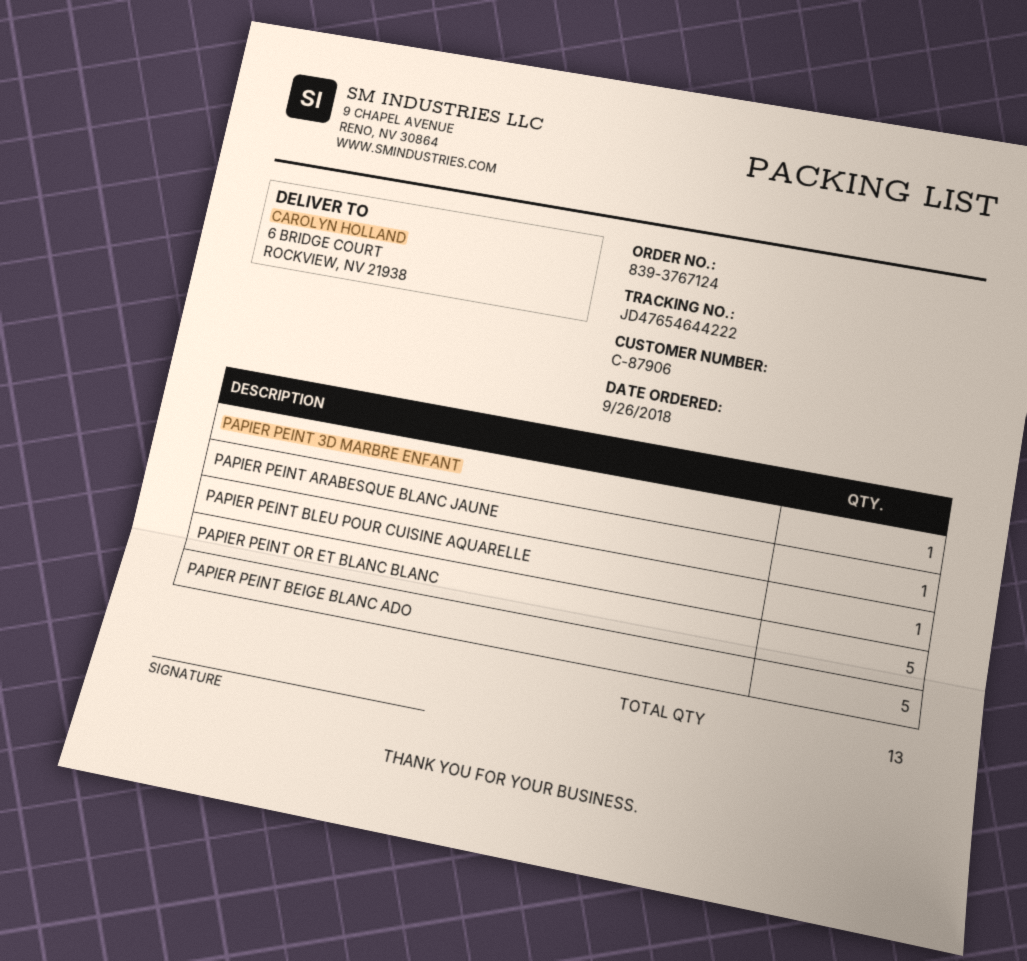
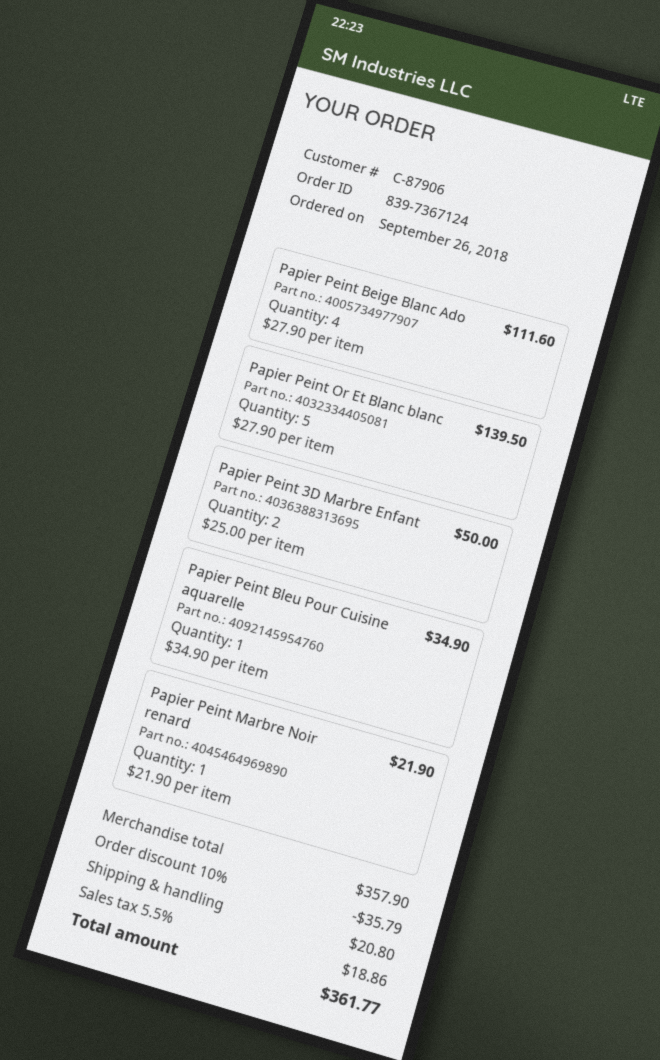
order number: 839-3767124 -> 839-7367124
PAPIER PEINT 3D MARBRE ENFANT: 1 -> 2
PAPIER PEINT ARABESQUE BLANC JAUNE: 1 -> none
PAPIER PEINT BEIGE BLANC ADO: 5 -> 4
Papier Peint Marbre Noir renard: none -> 1

